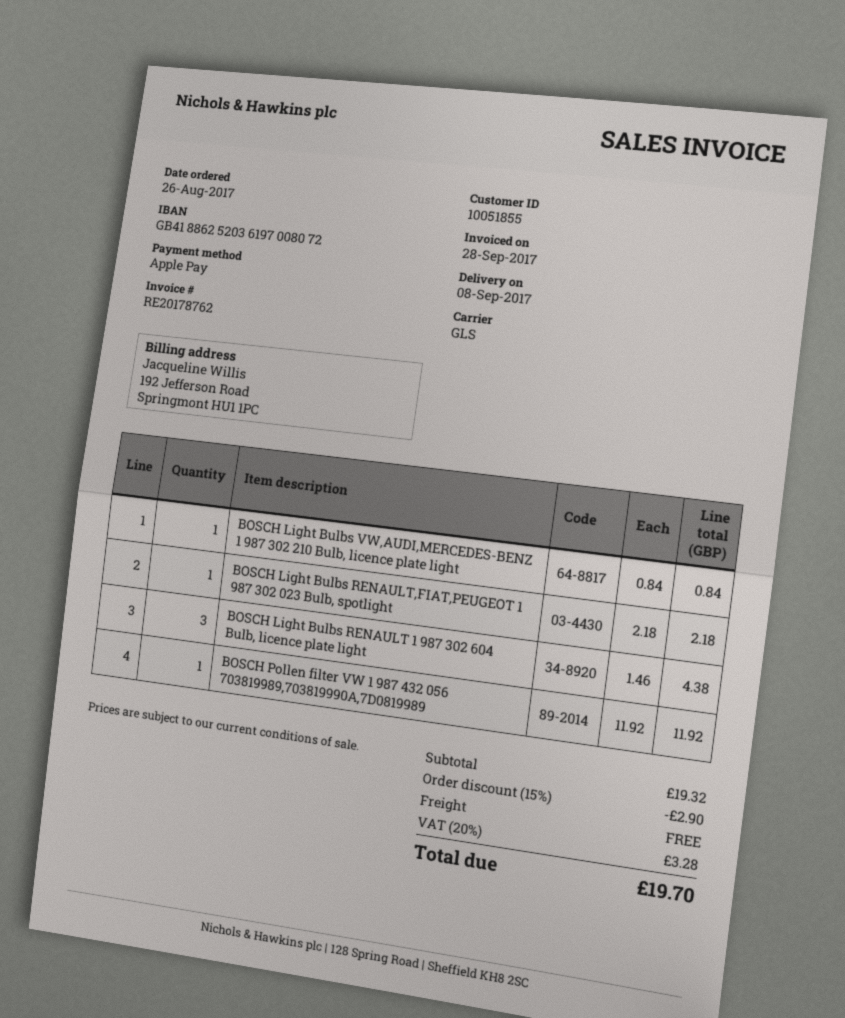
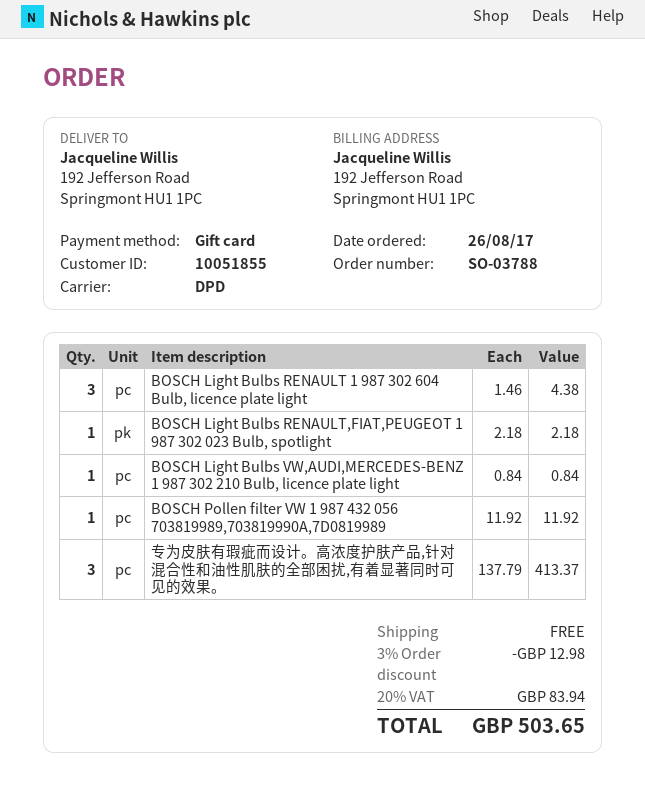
payment method: Apple Pay -> gift card
shipping method: GLS -> DPD
专为皮肤有瑕疵而设计。高浓度护肤产品,针对混合性和油性肌肤的全部困扰,有着显著同时可见的效果。: none -> 3 x 137.79 = 413.37
discount: 15% = 2.90 -> 3% = 12.98
tax: 20% = 3.28 -> 20% = 83.94
total: 19.70 -> 503.65

